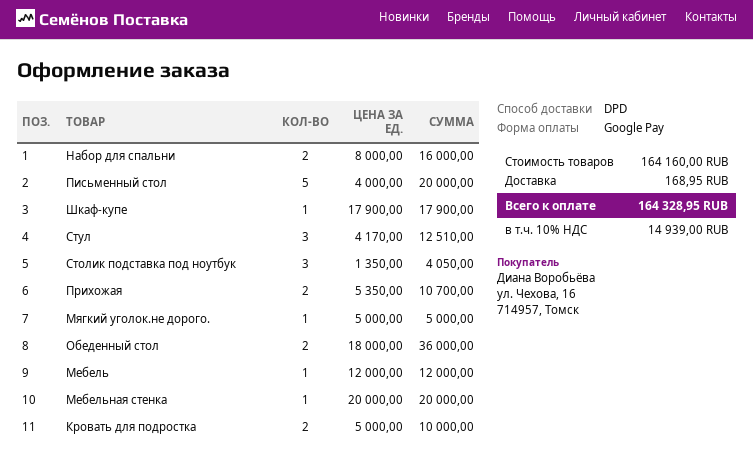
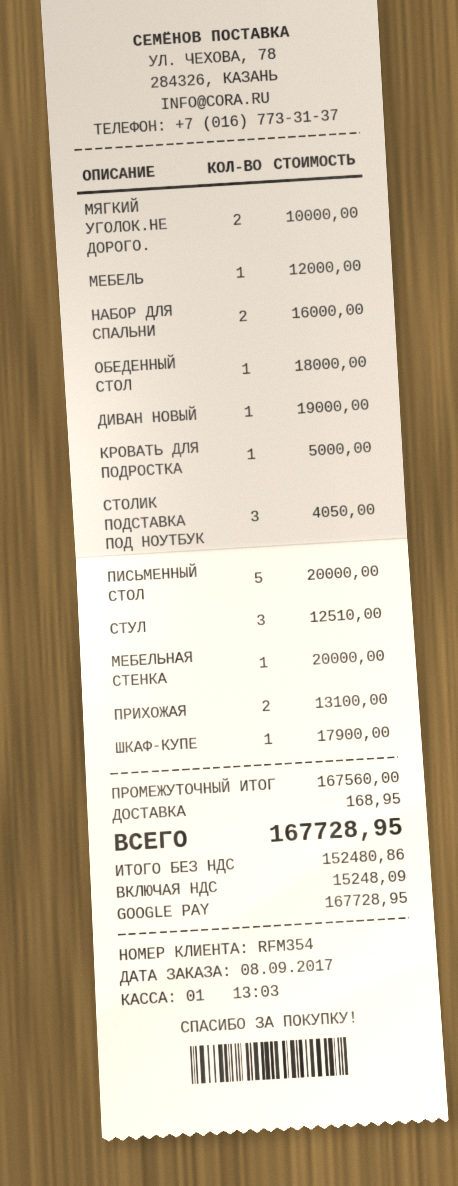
Прихожая: 2 for 10700.00 -> 2 for 13100.00
Мягкий уголок.не дорого.: 1 for 5000.00 -> 2 for 10000.00
Обеденный стол: 2 for 36000.00 -> 1 for 18000.00
Кровать для подростка: 2 for 10000.00 -> 1 for 5000.00
ДИВАН НОВЫЙ: none -> 1 for 19000.00
subtotal: 164160.00 -> 167560.00
tax: 14939.00 -> 15248.09
total: 164328.95 -> 167728.95

